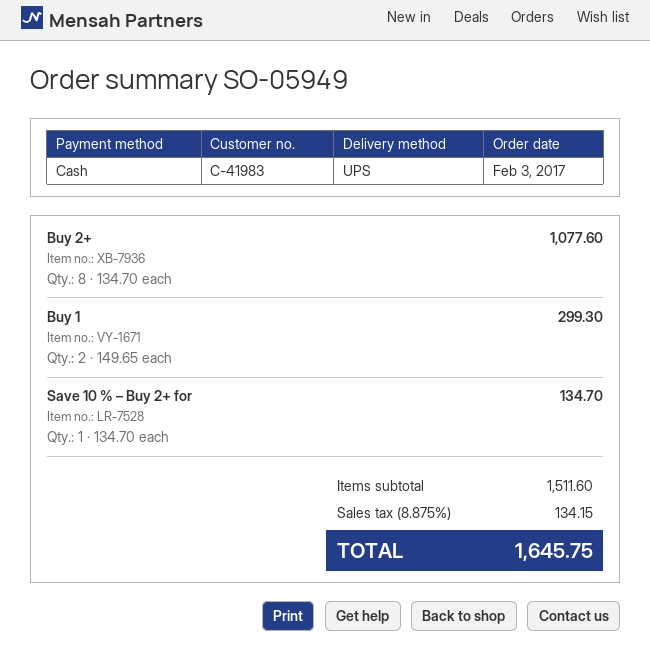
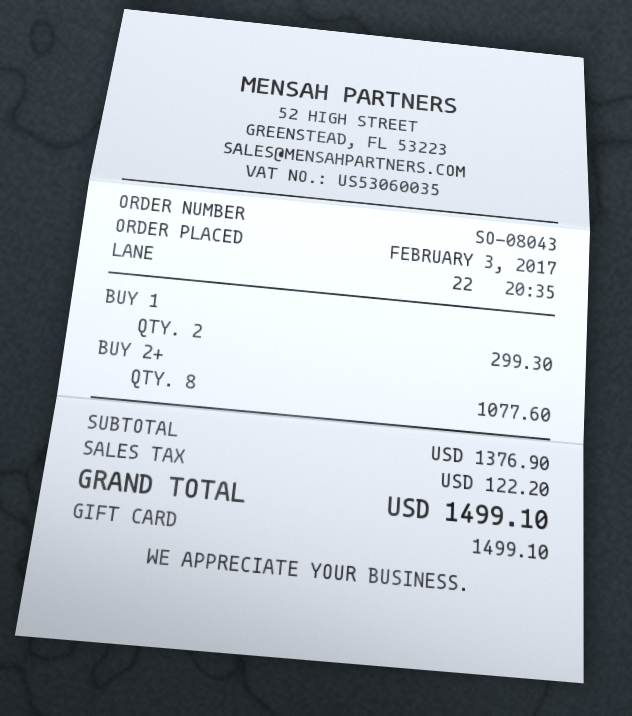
order number: SO-05949 -> SO-08043
payment method: cash -> gift card
Save 10 % – Buy 2+ for: 1 for 134.70 -> none
subtotal: 1511.60 -> 1376.90
tax: 134.15 -> 122.20
total: 1645.75 -> 1499.10

